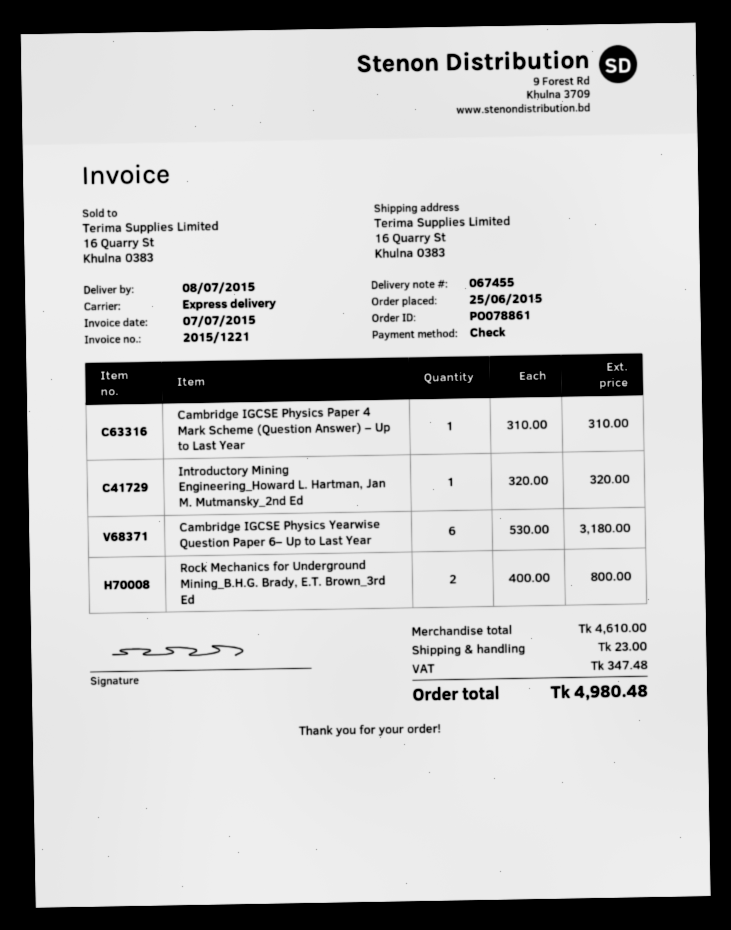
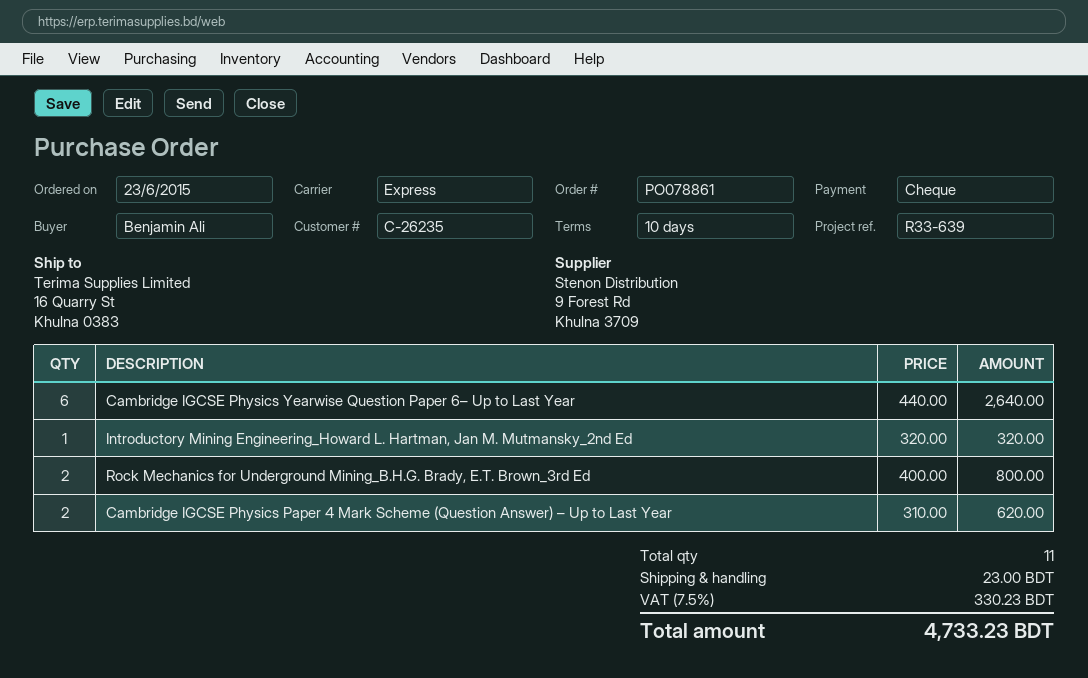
order date: 2015-06-25 -> 2015-06-23
Cambridge IGCSE Physics Paper 4 Mark Scheme (Question Answer) – Up to Last Year: 1 x 310.00 = 310.00 -> 2 x 310.00 = 620.00
Cambridge IGCSE Physics Yearwise Question Paper 6– Up to Last Year: 6 x 530.00 = 3180.00 -> 6 x 440.00 = 2640.00
tax: 347.48 -> 330.23
total: 4980.48 -> 4733.23

